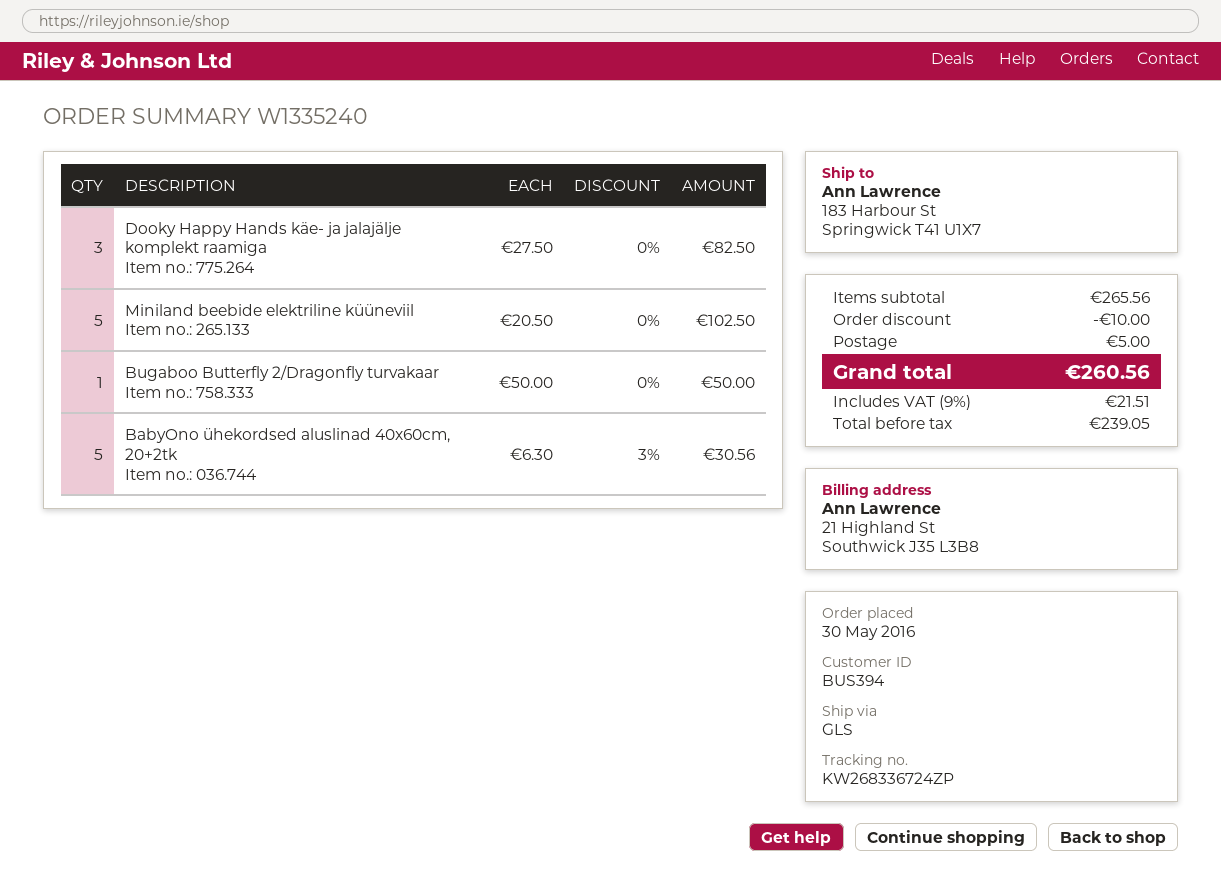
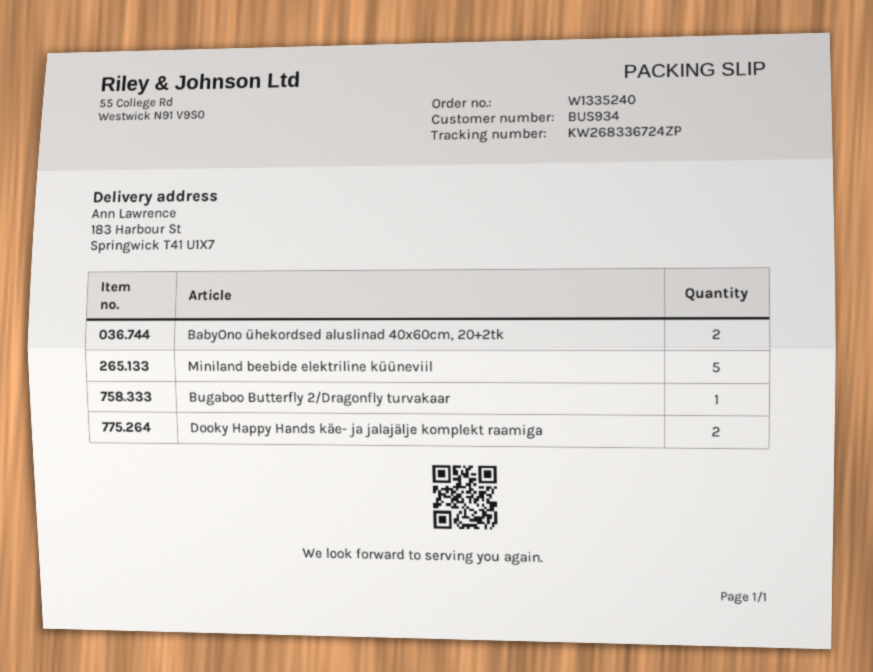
customer number: BUS394 -> BUS934
Dooky Happy Hands käe- ja jalajälje komplekt raamiga: 3 -> 2
BabyOno ühekordsed aluslinad 40x60cm, 20+2tk: 5 -> 2

